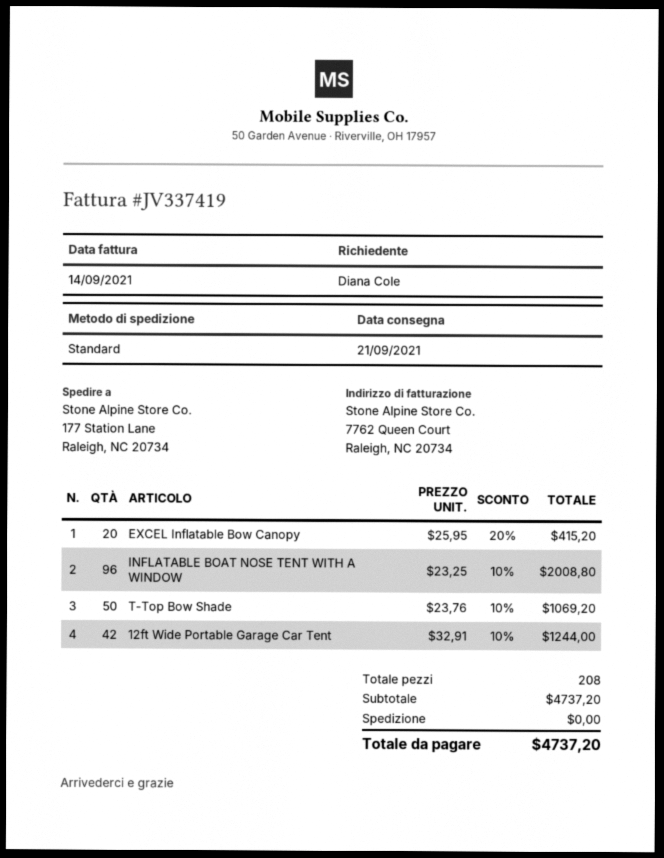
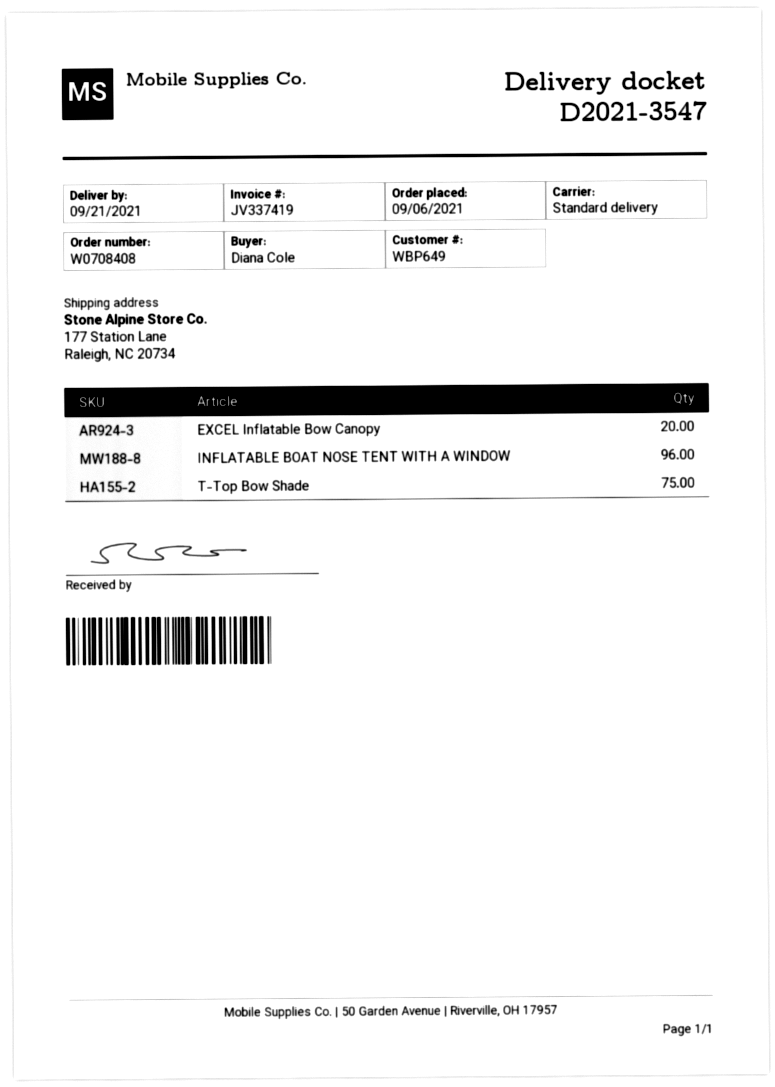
T-Top Bow Shade: 50 -> 75
12ft Wide Portable Garage Car Tent: 42 -> none

